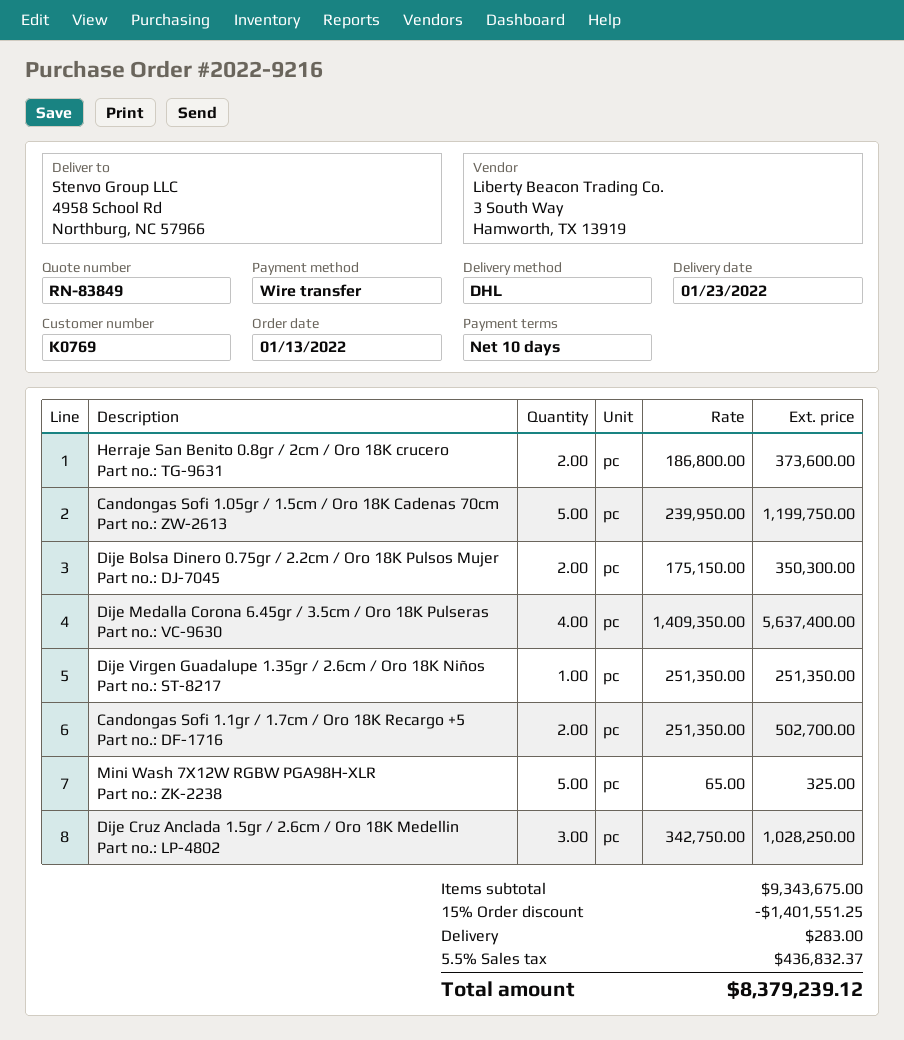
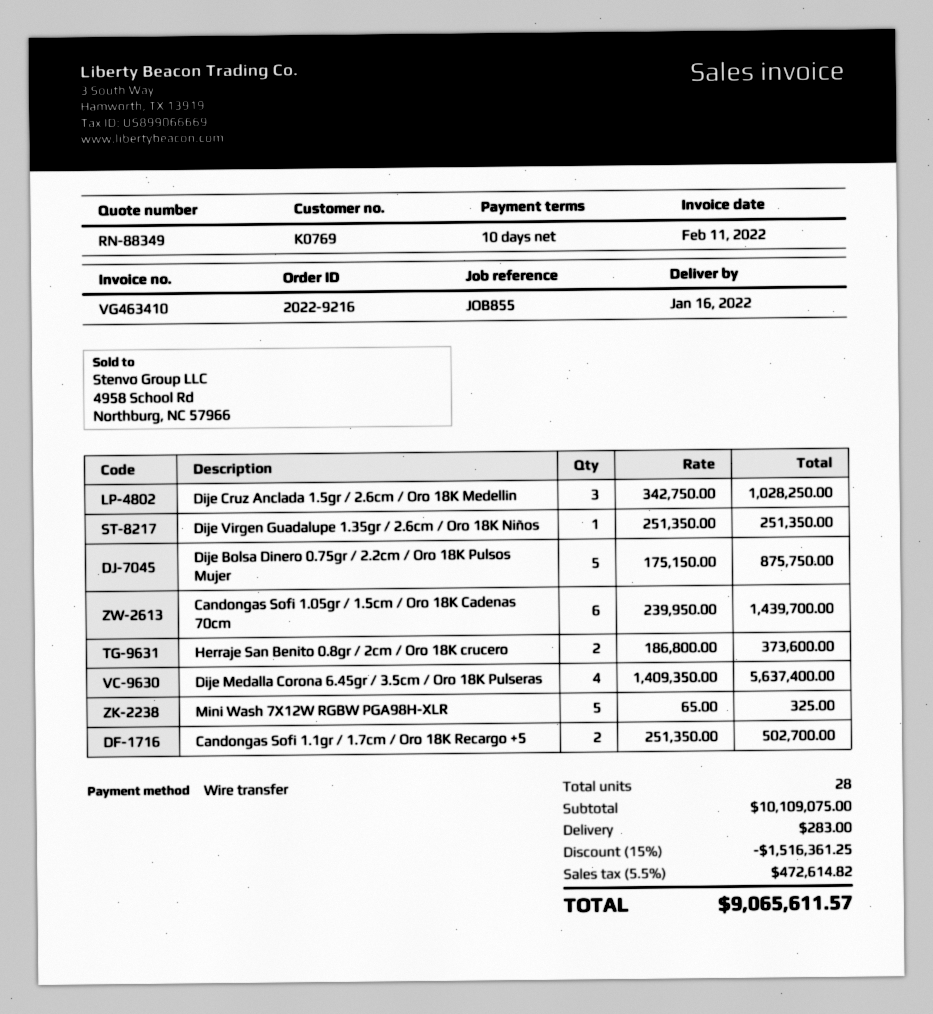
quote number: RN-83849 -> RN-88349
delivery date: 2022-01-23 -> 2022-01-16
Candongas Sofi 1.05gr / 1.5cm / Oro 18K Cadenas 70cm: 5 x 239950.00 = 1199750.00 -> 6 x 239950.00 = 1439700.00
Dije Bolsa Dinero 0.75gr / 2.2cm / Oro 18K Pulsos Mujer: 2 x 175150.00 = 350300.00 -> 5 x 175150.00 = 875750.00
subtotal: 9343675.00 -> 10109075.00
discount: 15% = 1401551.25 -> 15% = 1516361.25
tax: 5.5% = 436832.37 -> 5.5% = 472614.82
total: 8379239.12 -> 9065611.57

